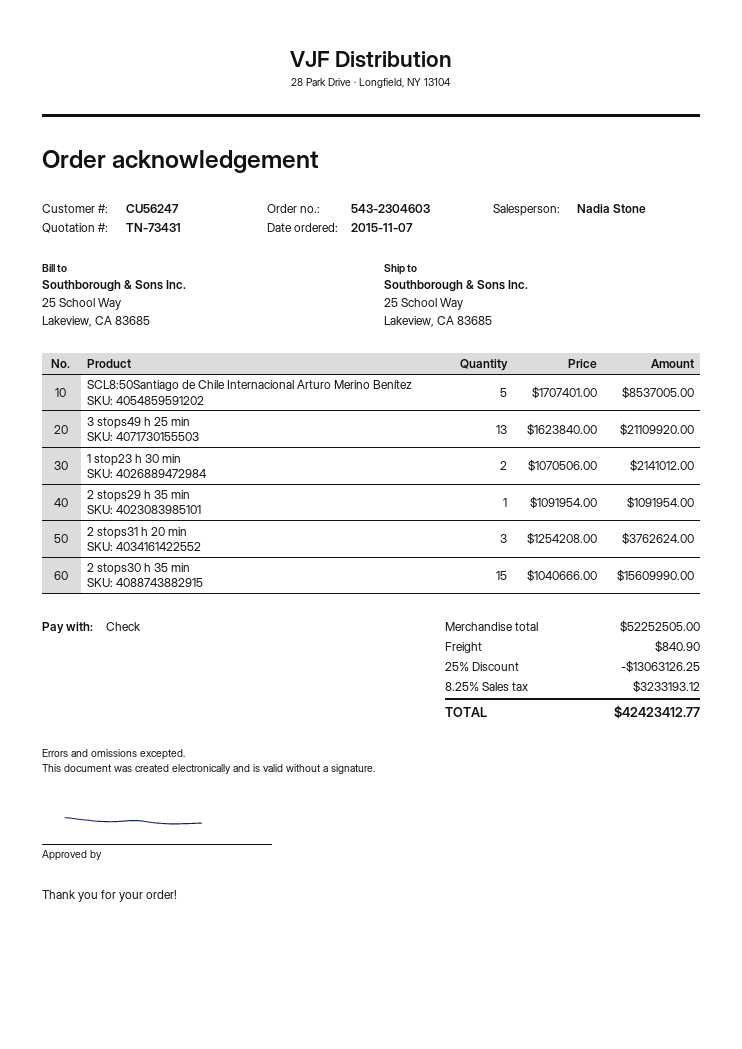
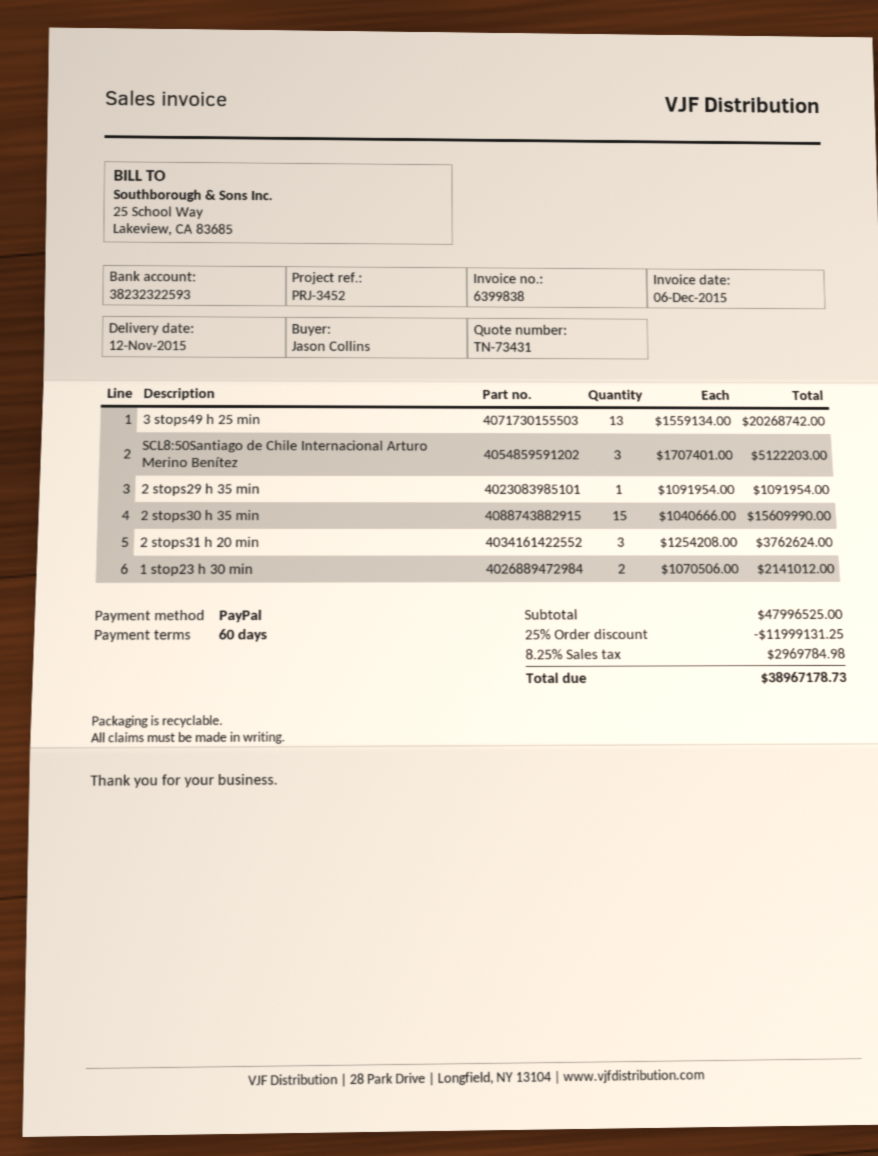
payment method: cheque -> PayPal
SCL8:50Santiago de Chile Internacional Arturo Merino Benítez: 5 x 1707401.00 = 8537005.00 -> 3 x 1707401.00 = 5122203.00
3 stops49 h 25 min: 13 x 1623840.00 = 21109920.00 -> 13 x 1559134.00 = 20268742.00
subtotal: 52252505.00 -> 47996525.00
discount: 25% = 13063126.25 -> 25% = 11999131.25
shipping: 840.90 -> none
tax: 8.25% = 3233193.12 -> 8.25% = 2969784.98
total: 42423412.77 -> 38967178.73

